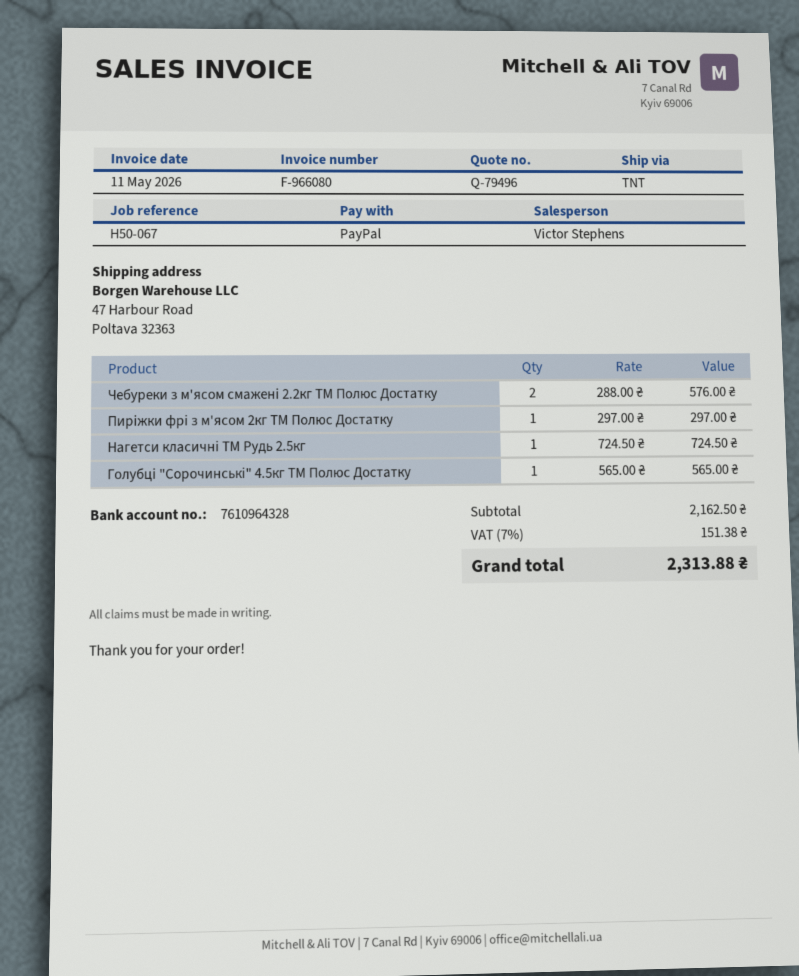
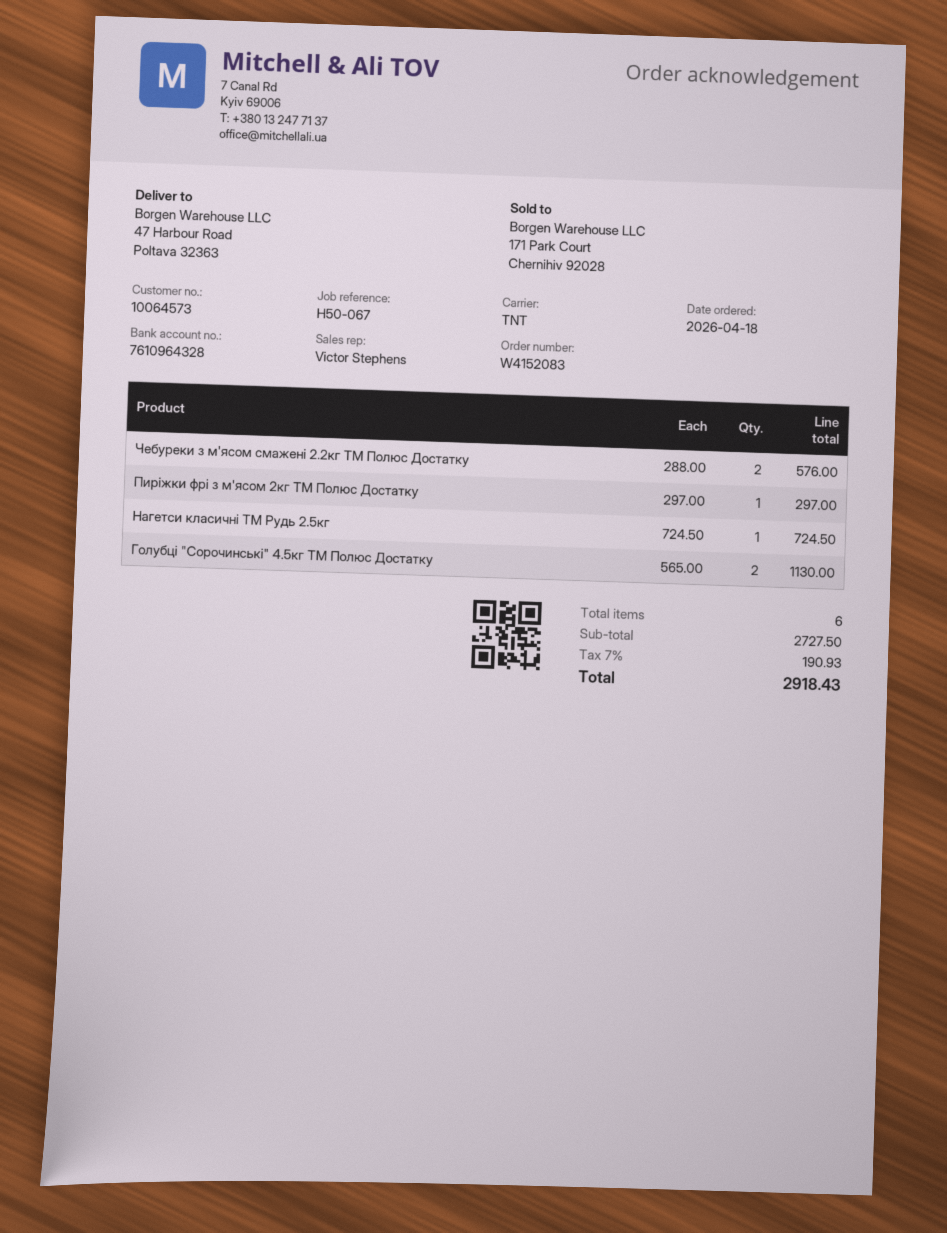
Голубці "Сорочинські" 4.5кг ТМ Полюс Достатку: 1 x 565.00 = 565.00 -> 2 x 565.00 = 1130.00
subtotal: 2162.50 -> 2727.50
tax: 7% = 151.38 -> 7% = 190.93
total: 2313.88 -> 2918.43

